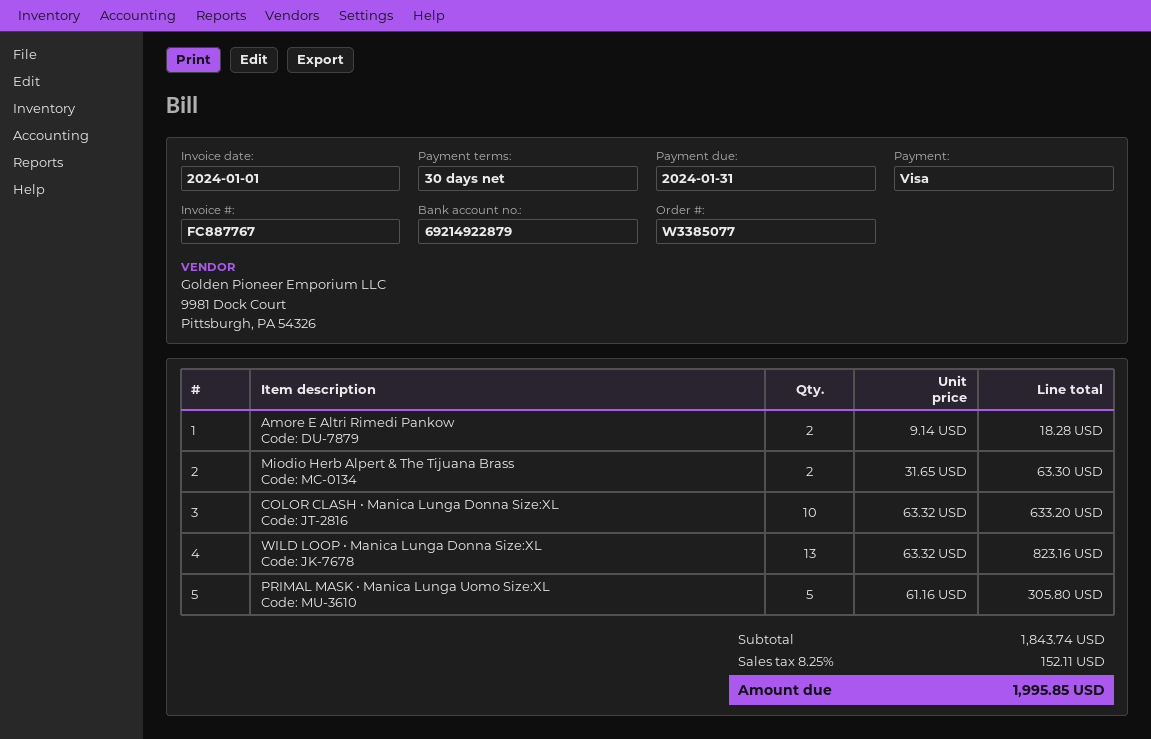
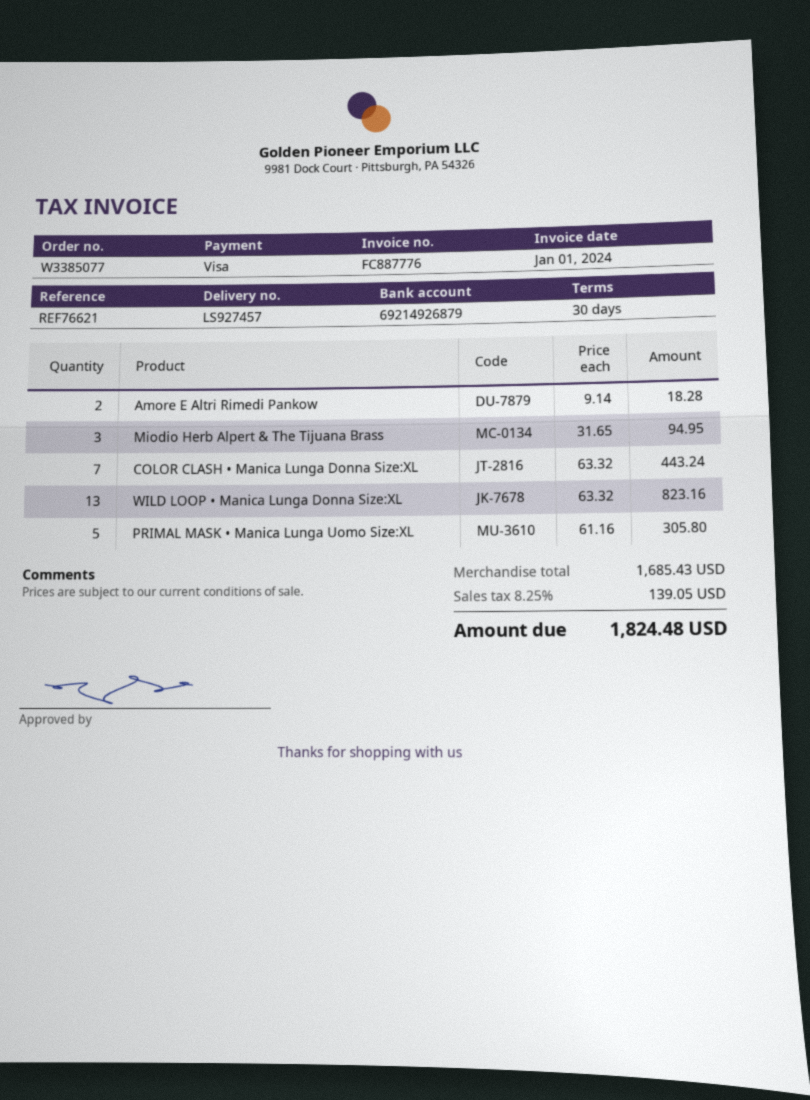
invoice number: FC887767 -> FC887776
bank account: 69214922879 -> 69214926879
Miodio Herb Alpert & The Tijuana Brass: 2 x 31.65 = 63.30 -> 3 x 31.65 = 94.95
COLOR CLASH • Manica Lunga Donna Size:XL: 10 x 63.32 = 633.20 -> 7 x 63.32 = 443.24
subtotal: 1843.74 -> 1685.43
tax: 8.25% = 152.11 -> 8.25% = 139.05
total: 1995.85 -> 1824.48

